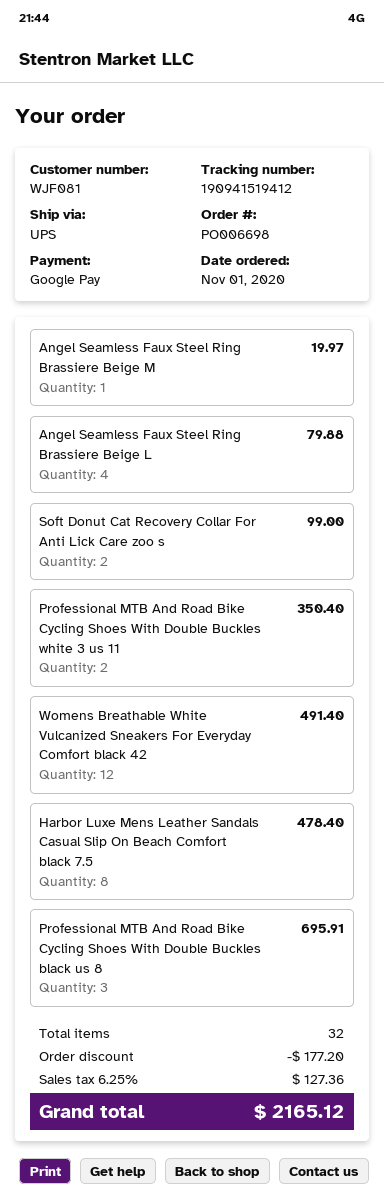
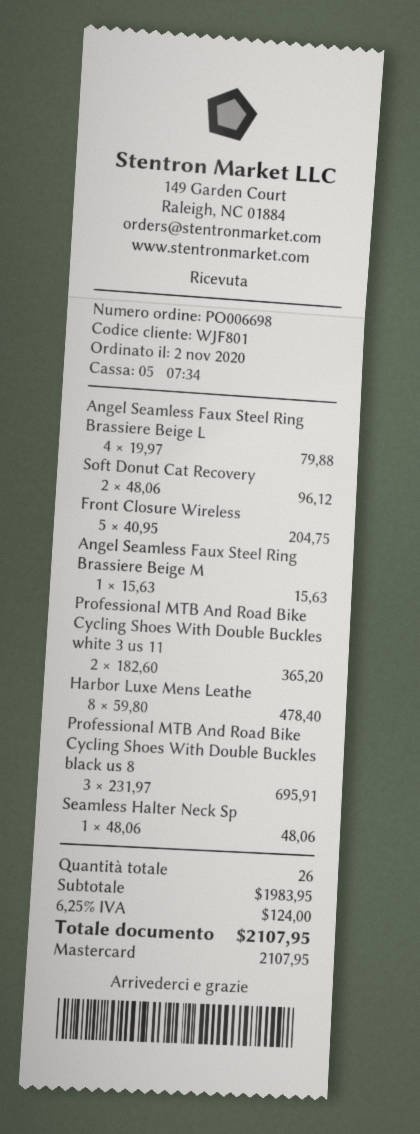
order date: 2020-11-01 -> 2020-11-02
customer number: WJF081 -> WJF801
payment method: Google Pay -> Mastercard
Angel Seamless Faux Steel Ring Brassiere Beige M: 1 for 19.97 -> 1 for 15.63
Soft Donut Cat Recovery Collar For Anti Lick Care zoo s: 2 for 99.00 -> 2 for 96.12
Professional MTB And Road Bike Cycling Shoes With Double Buckles white 3 us 11: 2 for 350.40 -> 2 for 365.20
Womens Breathable White Vulcanized Sneakers For Everyday Comfort black 42: 12 for 491.40 -> none
Front Closure Wireless: none -> 5 for 204.75
Seamless Halter Neck Sp: none -> 1 for 48.06
total quantity: 32 -> 26
discount: 177.20 -> none
tax: 6.25% = 127.36 -> 6.25% = 124.00
total: 2165.12 -> 2107.95

